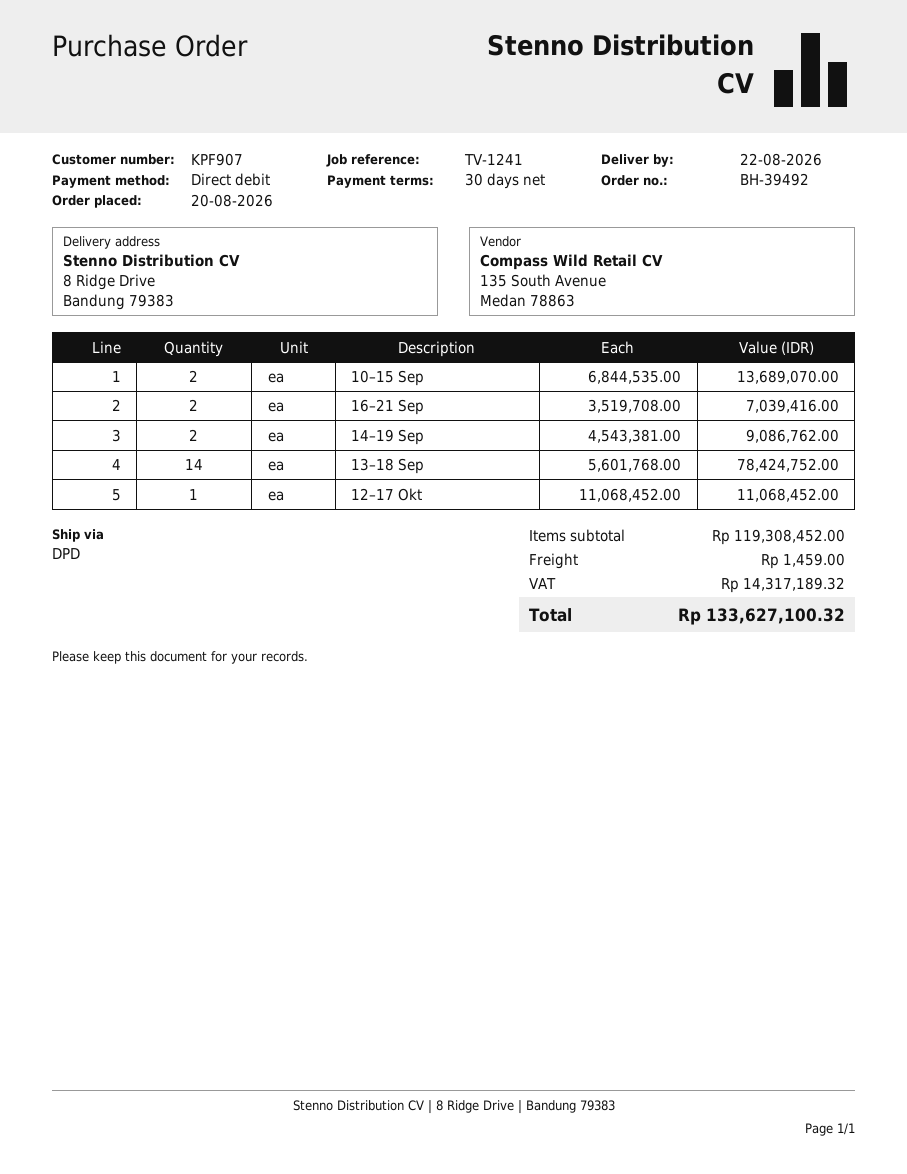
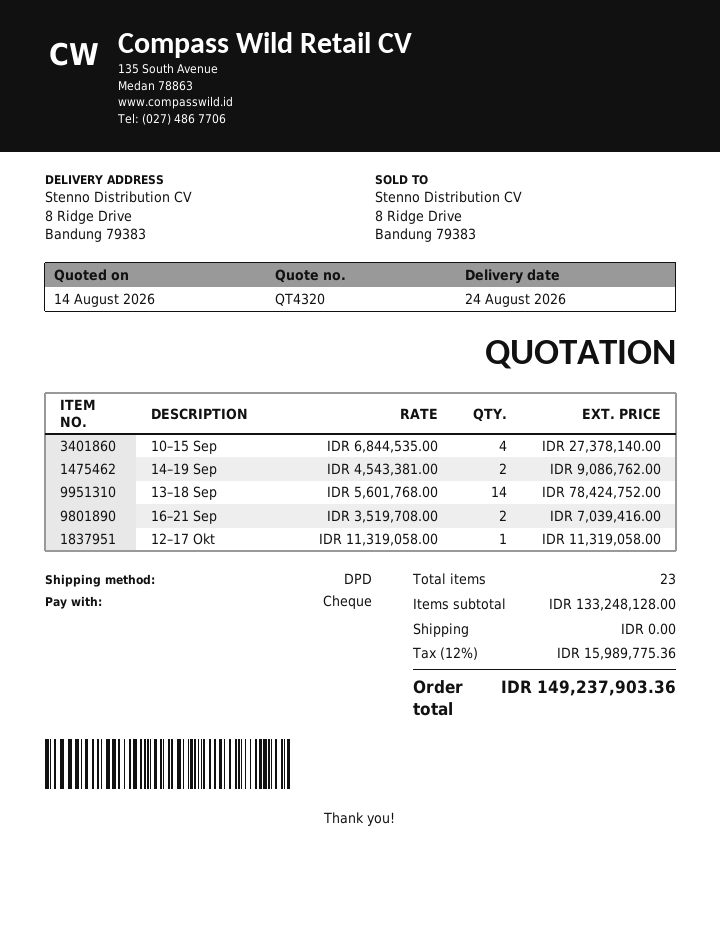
delivery date: 2026-08-22 -> 2026-08-24
payment method: direct debit -> cheque
10–15 Sep: 2 x 6844535.00 = 13689070.00 -> 4 x 6844535.00 = 27378140.00
12–17 Okt: 1 x 11068452.00 = 11068452.00 -> 1 x 11319058.00 = 11319058.00
subtotal: 119308452.00 -> 133248128.00
shipping: 1459.00 -> 0.00
tax: 14317189.32 -> 15989775.36
total: 133627100.32 -> 149237903.36

